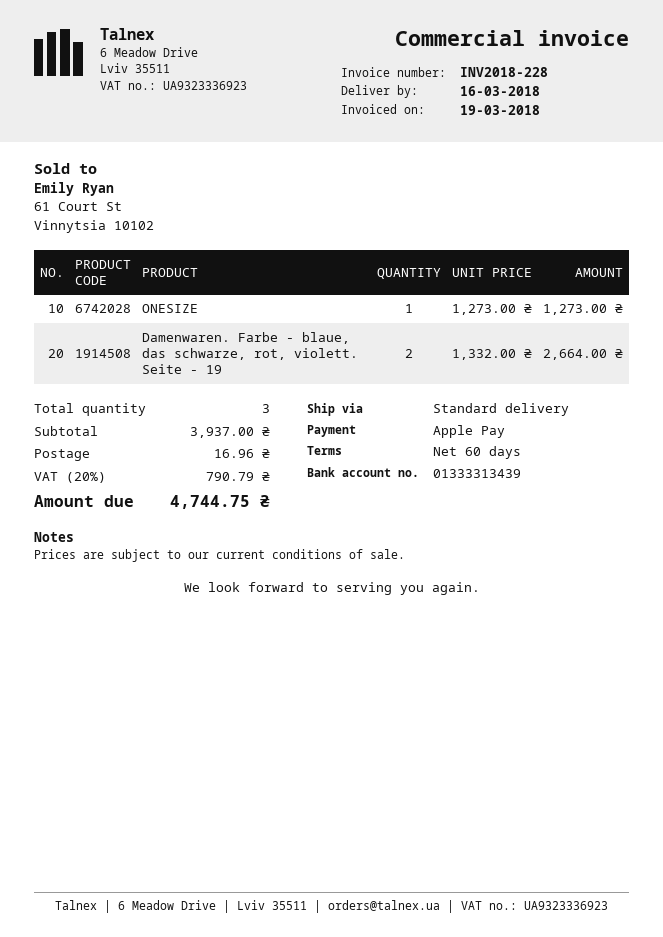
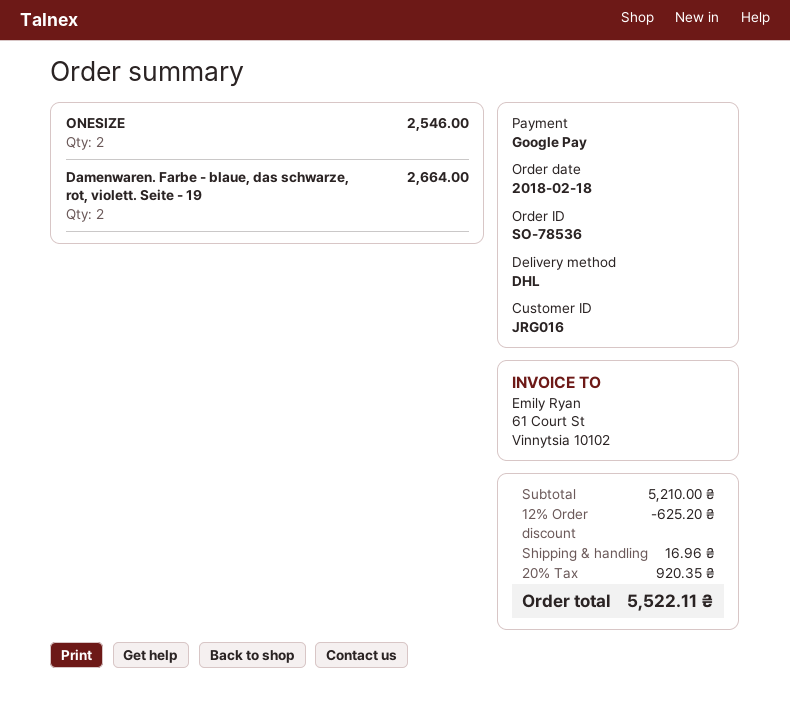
payment method: Apple Pay -> Google Pay
shipping method: standard -> DHL
ONESIZE: 1 for 1273.00 -> 2 for 2546.00
subtotal: 3937.00 -> 5210.00
discount: none -> 12% = 625.20
tax: 20% = 790.79 -> 20% = 920.35
total: 4744.75 -> 5522.11

